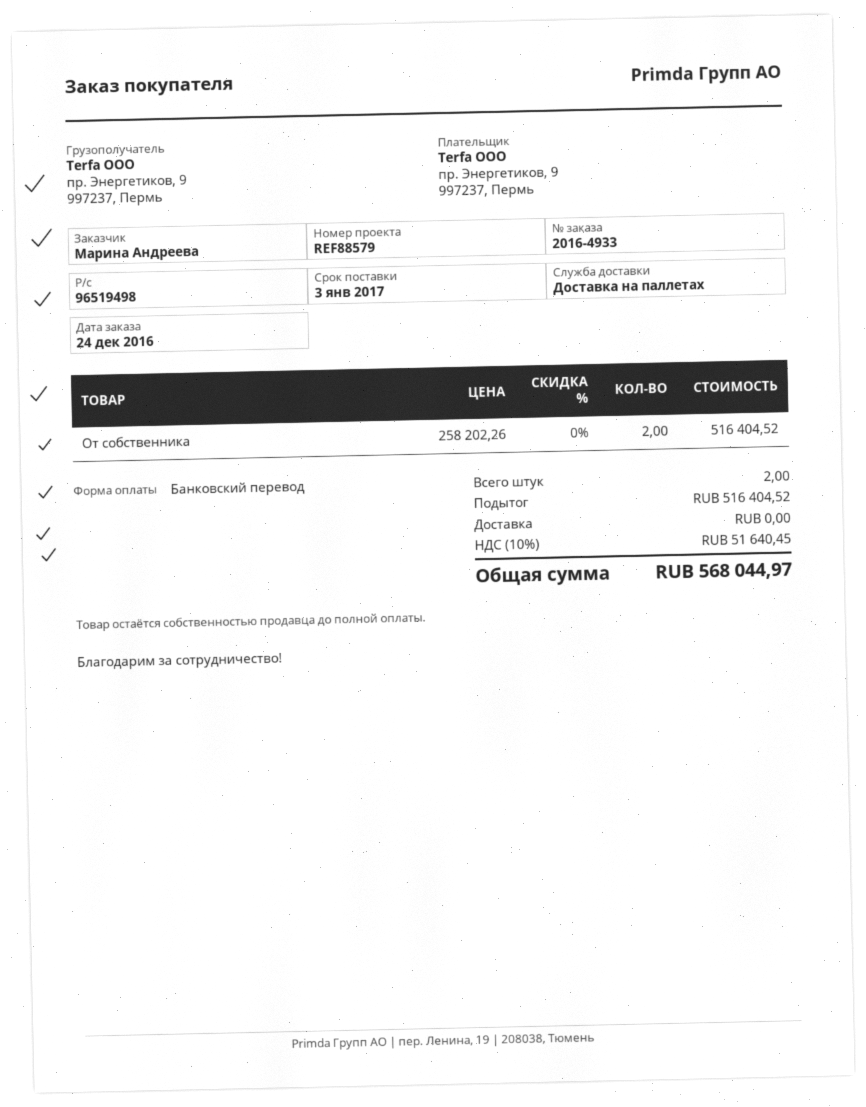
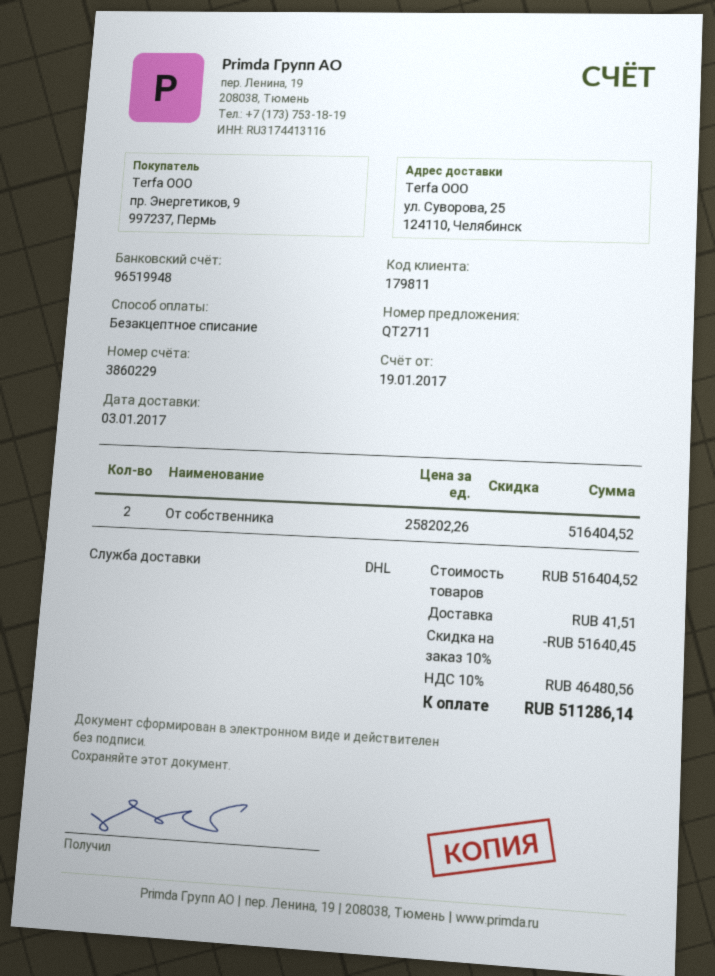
payment method: bank transfer -> direct debit
bank account: 96519498 -> 96519948
shipping method: pallet freight -> DHL
ship to: пр. Энергетиков, 9, 997237, Пермь -> ул. Суворова, 25, 124110, Челябинск
discount: none -> 10% = 51640.45
shipping: 0.00 -> 41.51
tax: 10% = 51640.45 -> 10% = 46480.56
total: 568044.97 -> 511286.14

